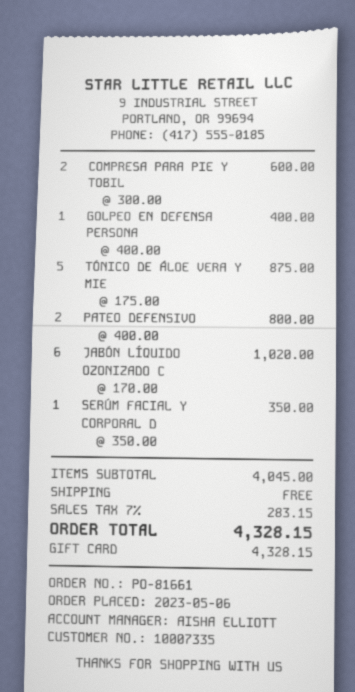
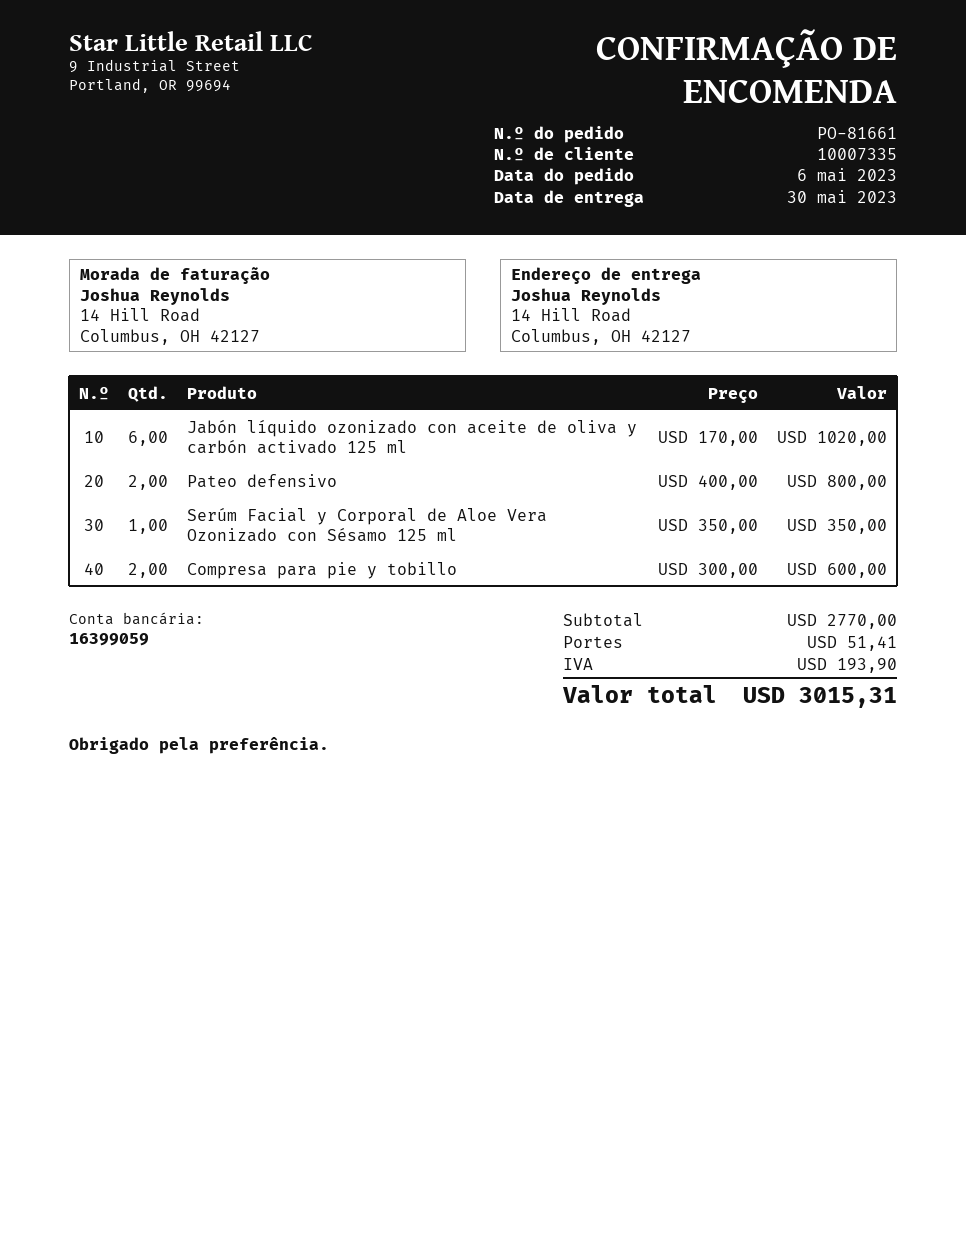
GOLPEO EN DEFENSA PERSONA: 1 x 400.00 = 400.00 -> none
TÓNICO DE ÁLOE VERA Y MIE: 5 x 175.00 = 875.00 -> none
subtotal: 4045.00 -> 2770.00
shipping: 0.00 -> 51.41
tax: 283.15 -> 193.90
total: 4328.15 -> 3015.31

